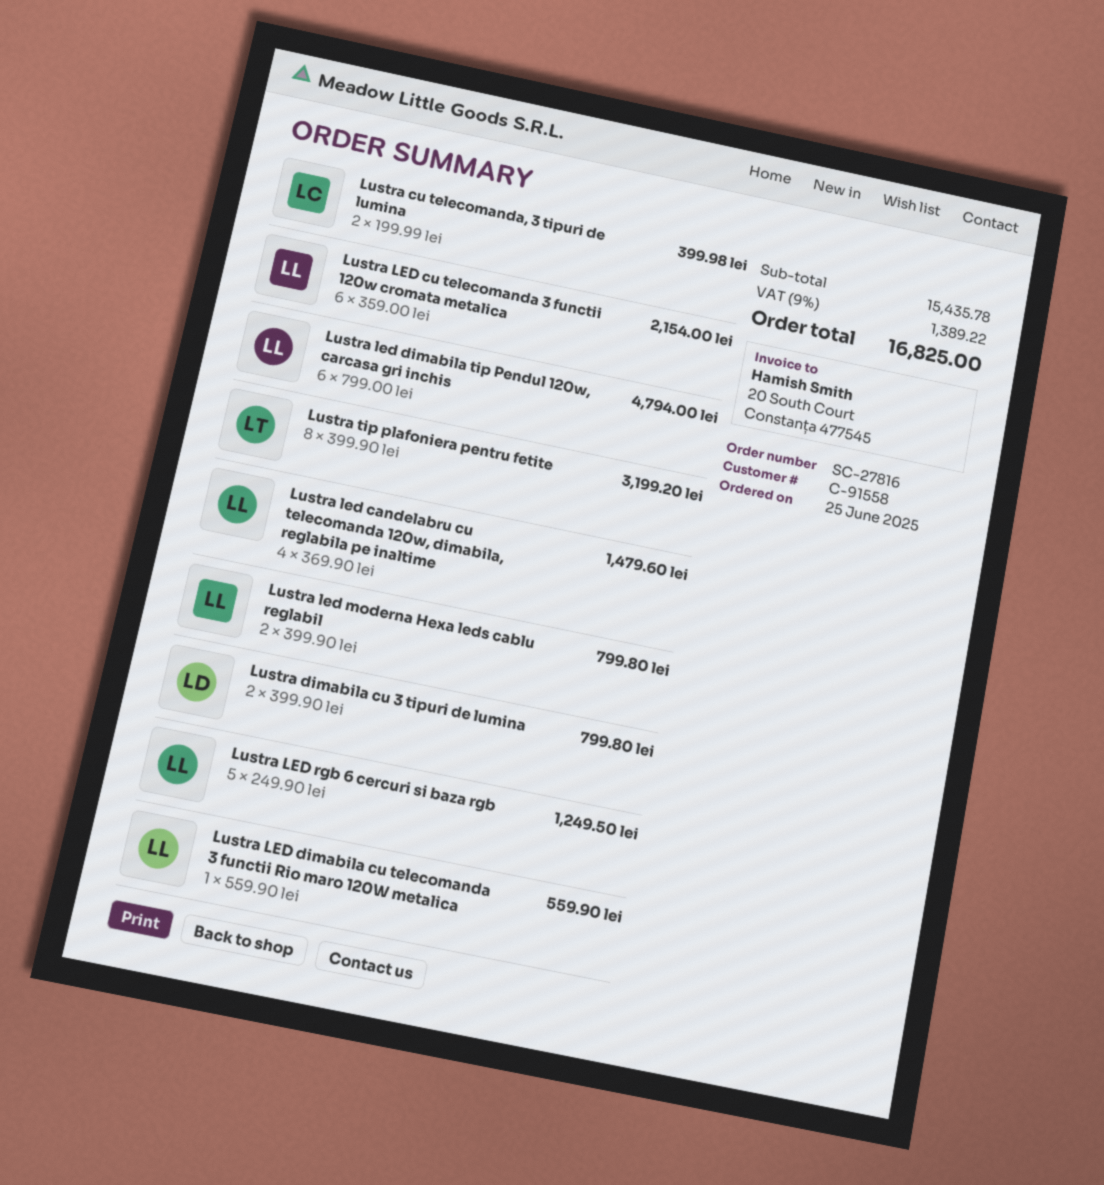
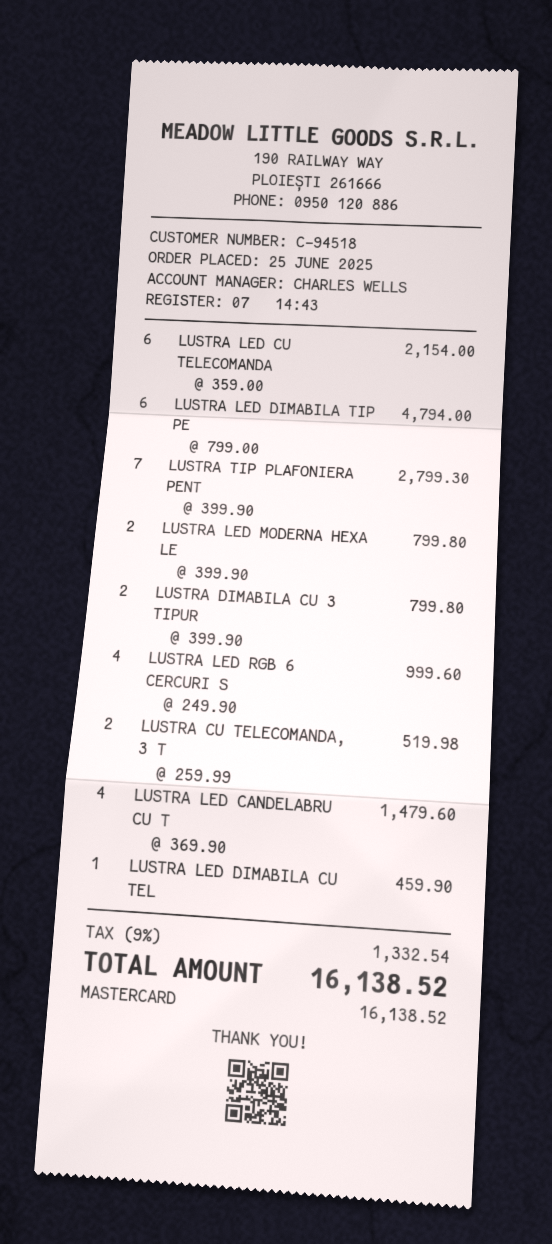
customer number: C-91558 -> C-94518
Lustra cu telecomanda, 3 tipuri de lumina: 2 x 199.99 = 399.98 -> 2 x 259.99 = 519.98
Lustra tip plafoniera pentru fetite: 8 x 399.90 = 3199.20 -> 7 x 399.90 = 2799.30
Lustra LED rgb 6 cercuri si baza rgb: 5 x 249.90 = 1249.50 -> 4 x 249.90 = 999.60
Lustra LED dimabila cu telecomanda 3 functii Rio maro 120W metalica: 1 x 559.90 = 559.90 -> 1 x 459.90 = 459.90
tax: 9% = 1389.22 -> 9% = 1332.54
total: 16825.00 -> 16138.52

